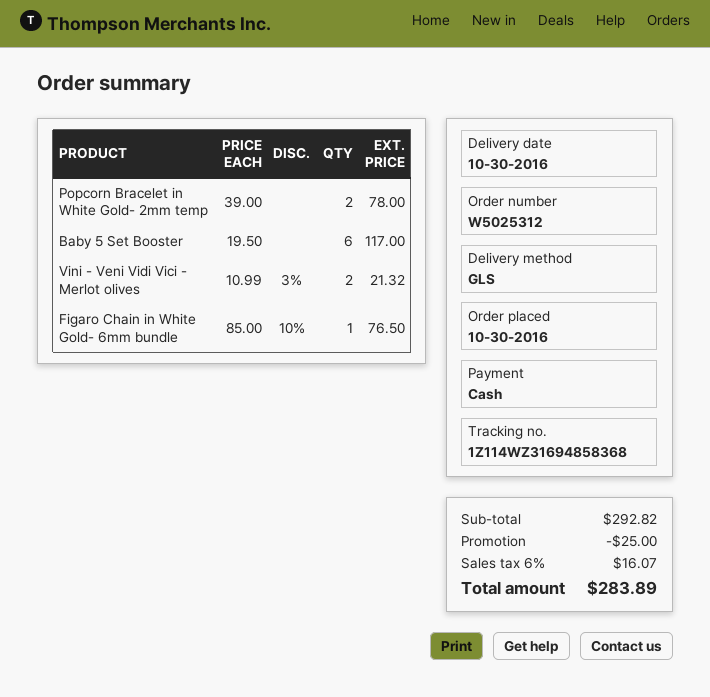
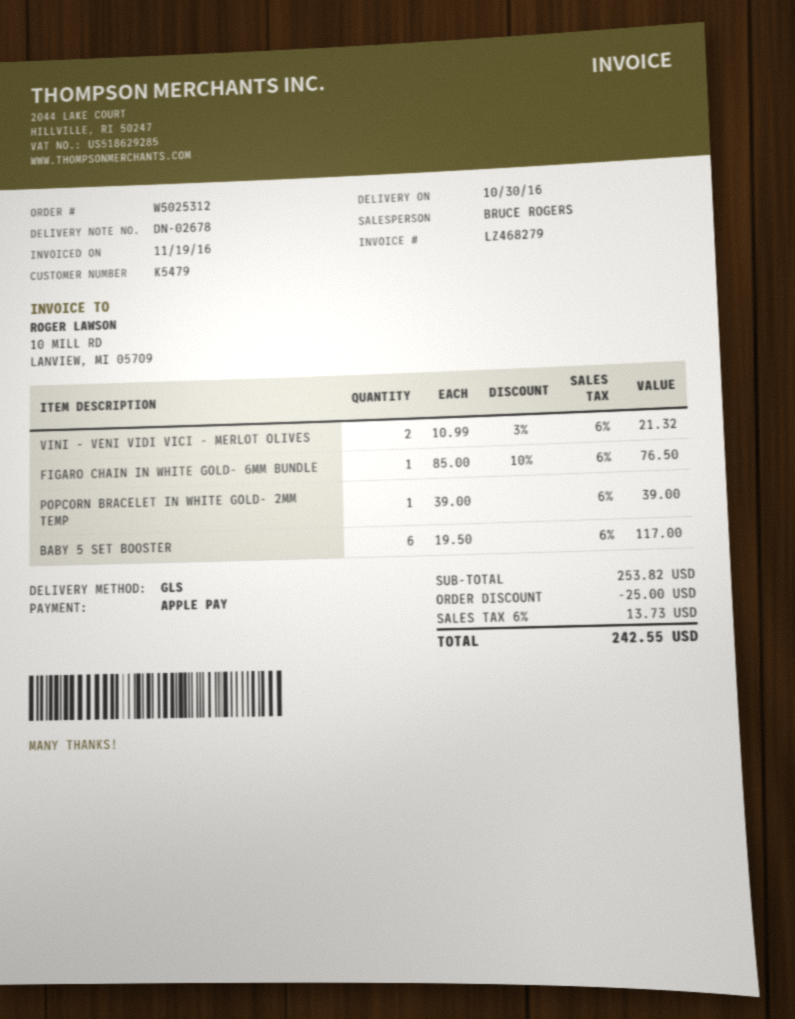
payment method: cash -> Apple Pay
Popcorn Bracelet in White Gold- 2mm temp: 2 x 39.00 = 78.00 -> 1 x 39.00 = 39.00
subtotal: 292.82 -> 253.82
tax: 6% = 16.07 -> 6% = 13.73
total: 283.89 -> 242.55

